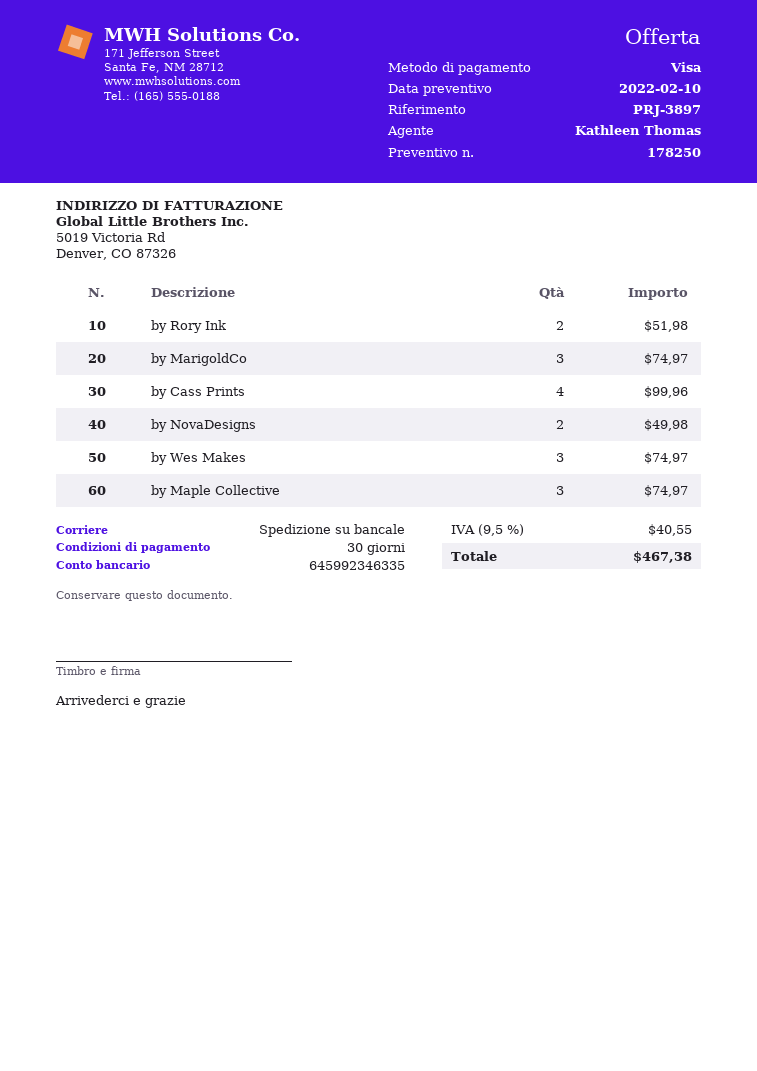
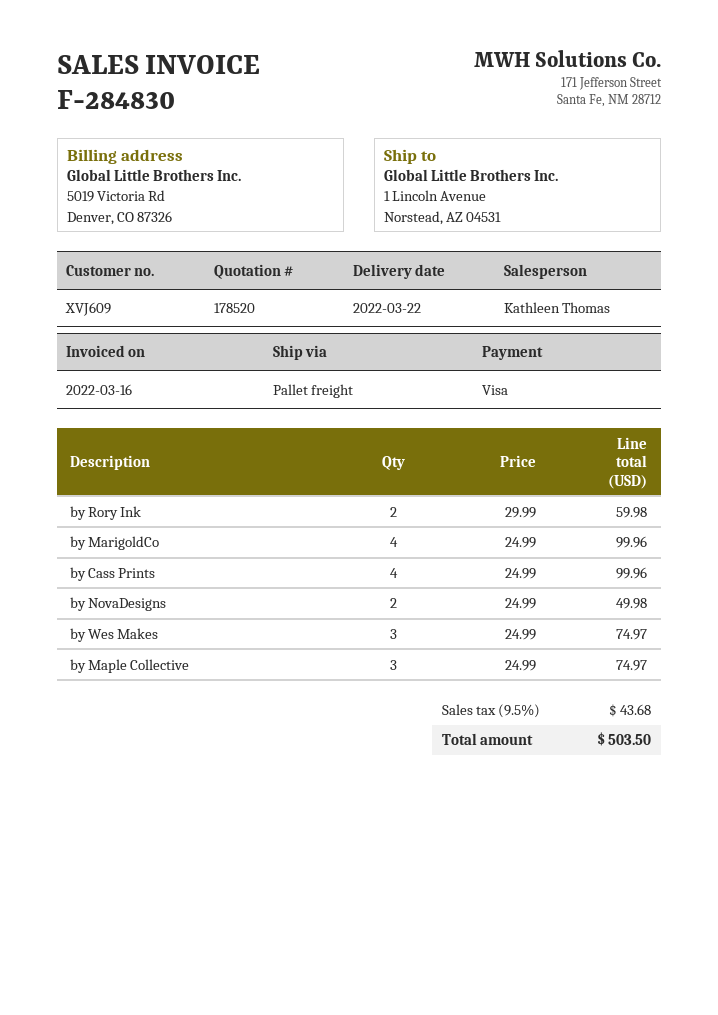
quote number: 178250 -> 178520
by Rory Ink: 2 for 51.98 -> 2 for 59.98
by MarigoldCo: 3 for 74.97 -> 4 for 99.96
tax: 9.5% = 40.55 -> 9.5% = 43.68
total: 467.38 -> 503.50

